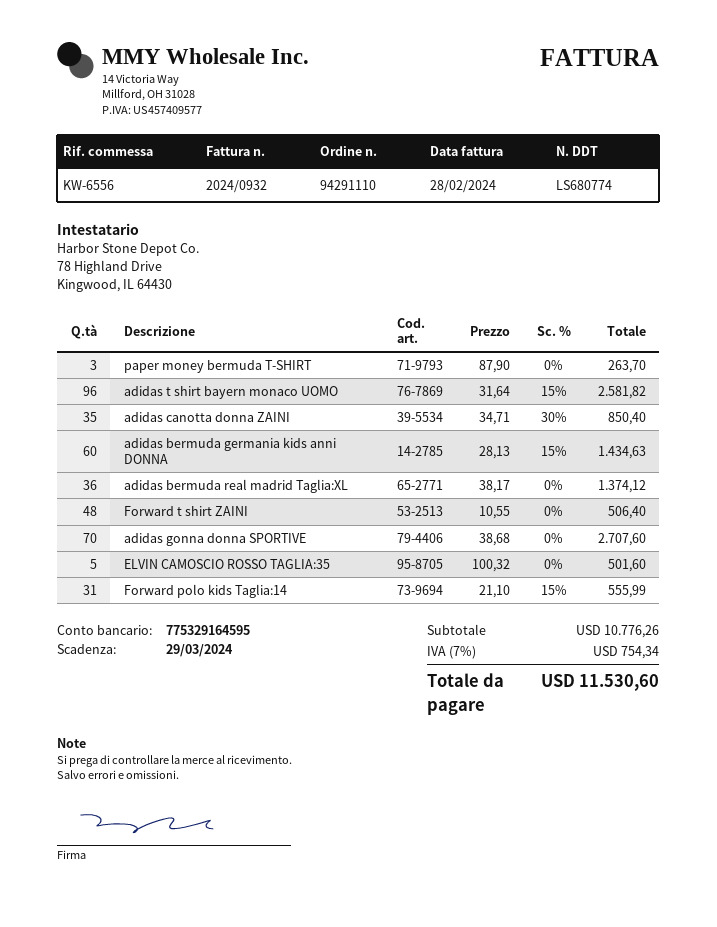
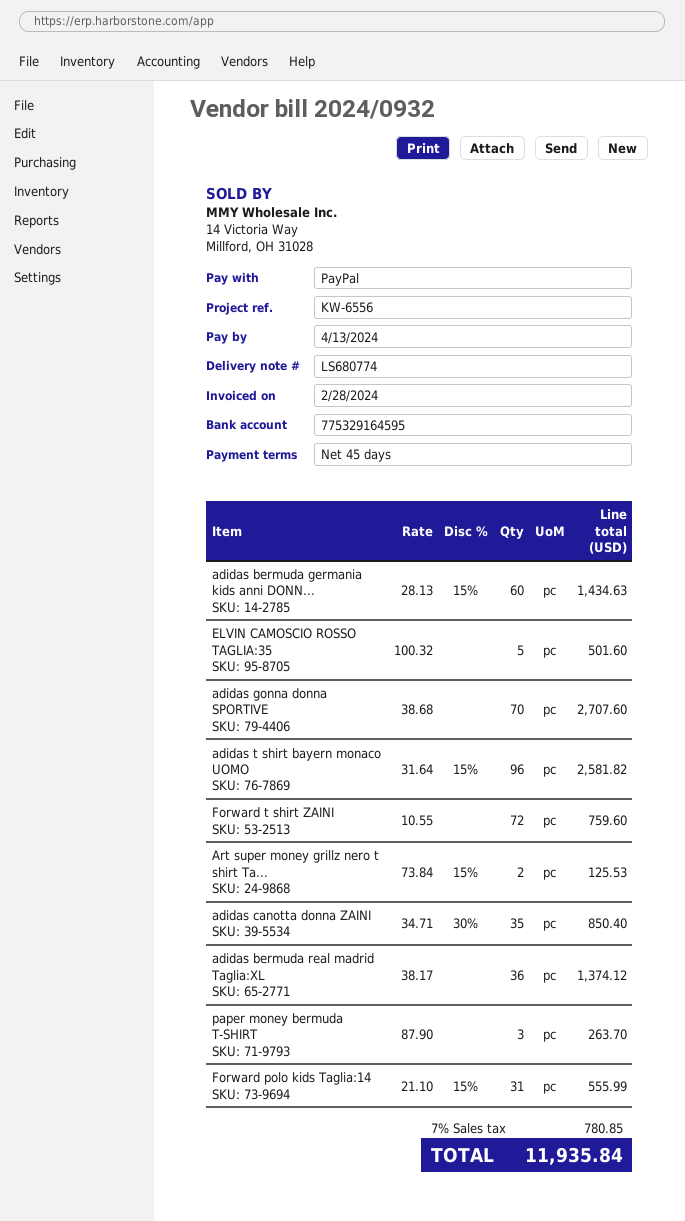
due date: 2024-03-29 -> 2024-04-13
Forward t shirt ZAINI: 48 x 10.55 = 506.40 -> 72 x 10.55 = 759.60
Art super money grillz nero t shirt Ta...: none -> 2 x 73.84 - 15% = 125.53
tax: 7% = 754.34 -> 7% = 780.85
total: 11530.60 -> 11935.84

